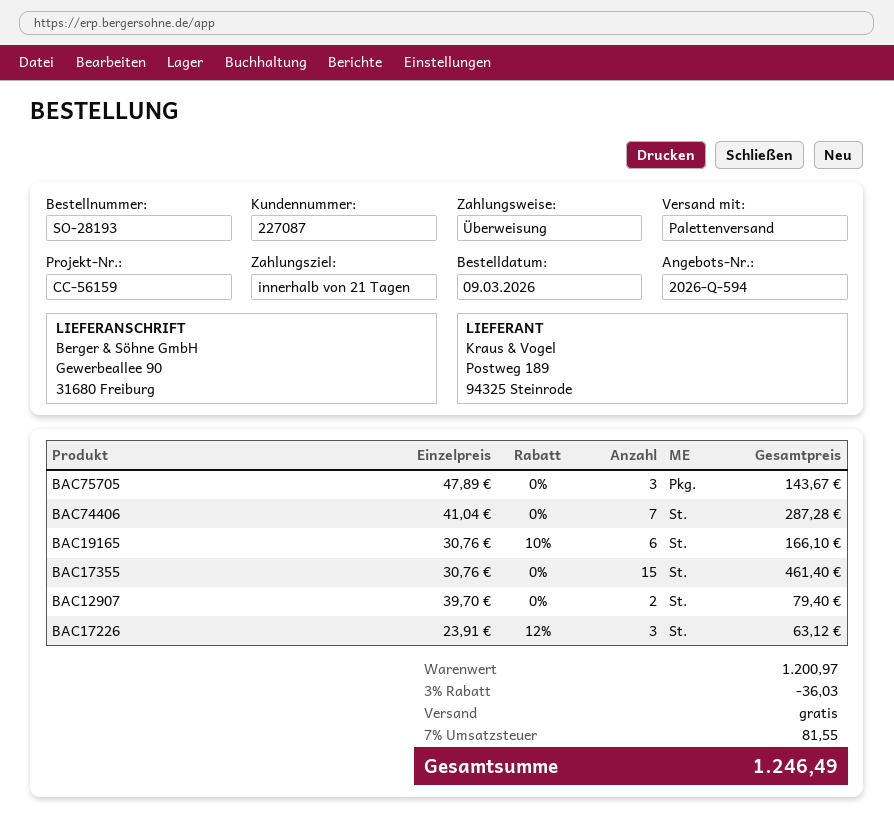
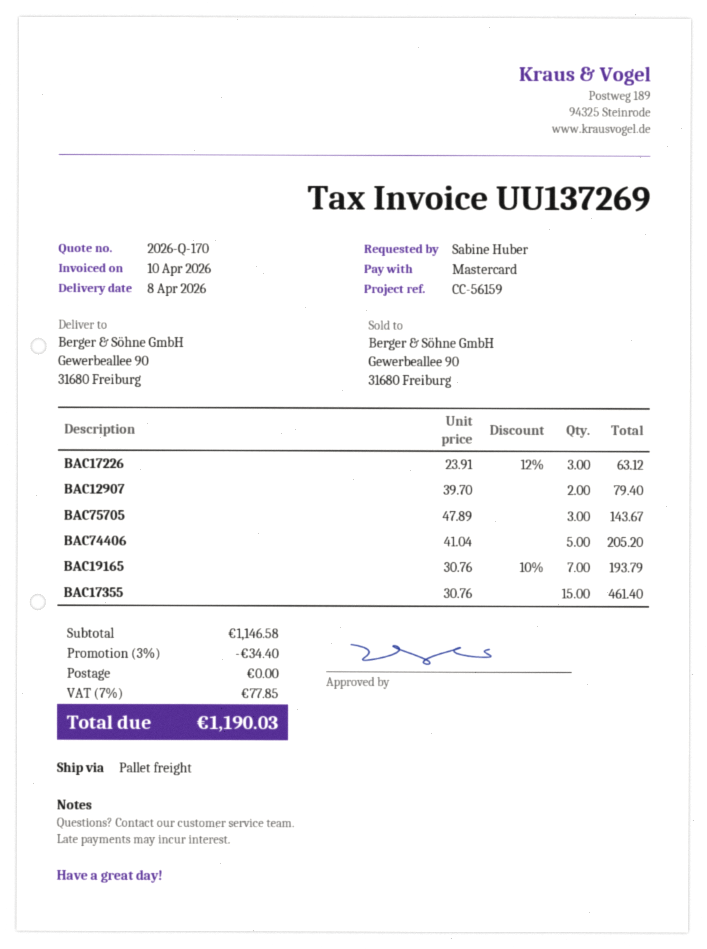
quote number: 2026-Q-594 -> 2026-Q-170
payment method: bank transfer -> Mastercard
BAC74406: 7 x 41.04 = 287.28 -> 5 x 41.04 = 205.20
BAC19165: 6 x 30.76 - 10% = 166.10 -> 7 x 30.76 - 10% = 193.79
subtotal: 1200.97 -> 1146.58
discount: 3% = 36.03 -> 3% = 34.40
tax: 7% = 81.55 -> 7% = 77.85
total: 1246.49 -> 1190.03

